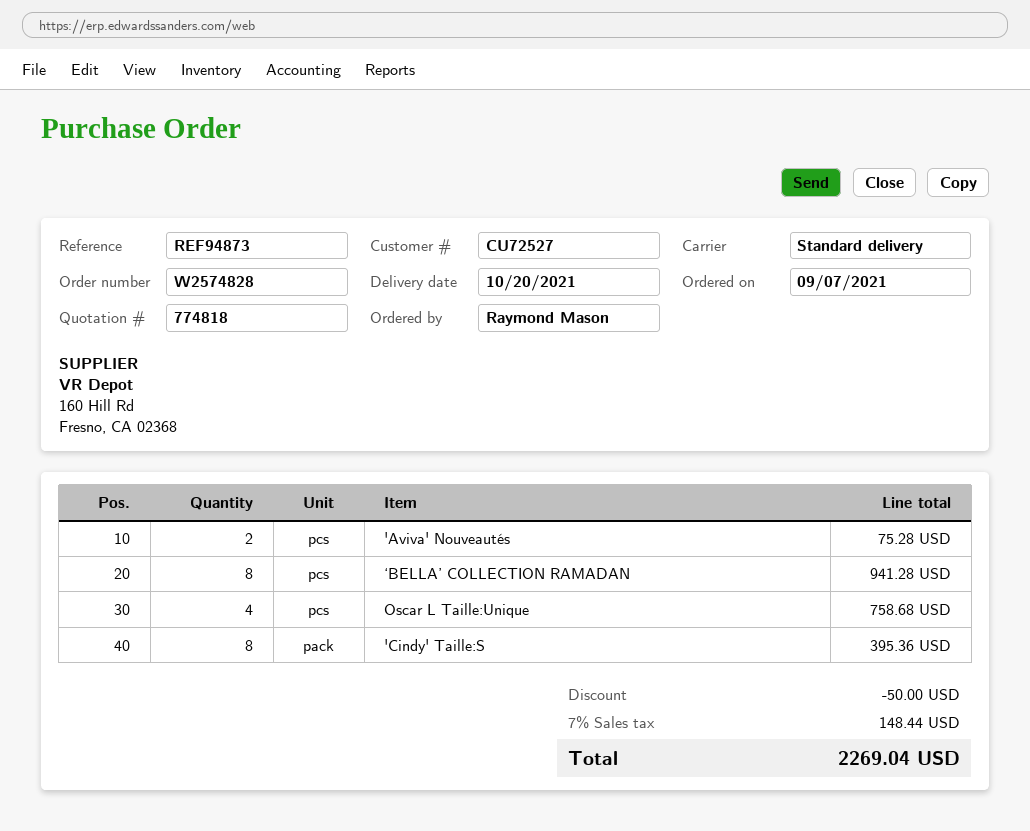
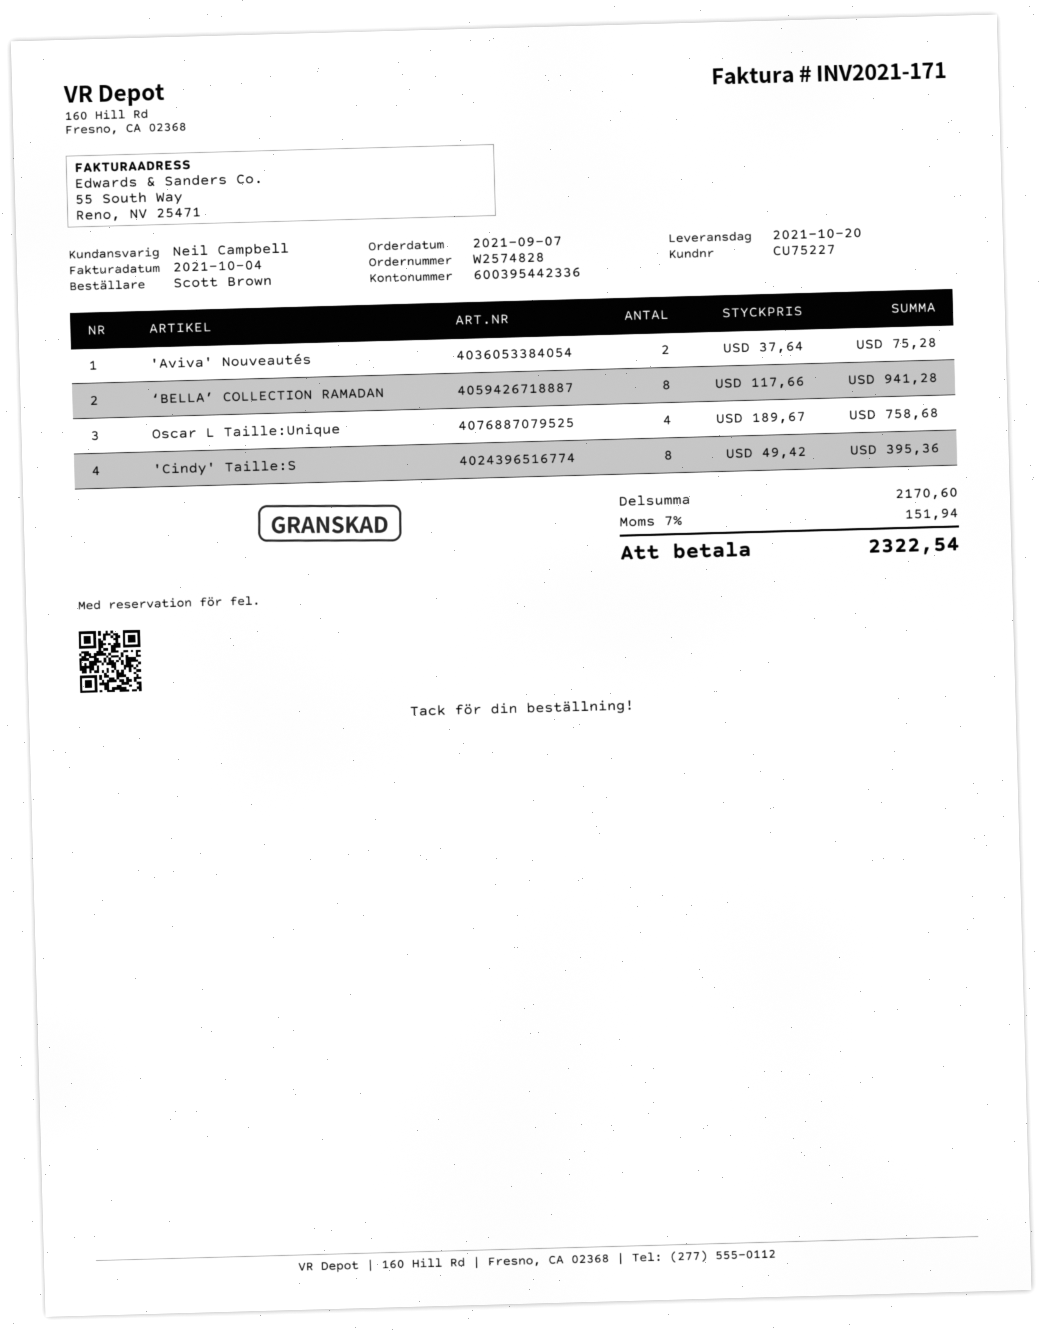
customer number: CU72527 -> CU75227
ordered by: Raymond Mason -> Scott Brown
discount: 50.00 -> none
tax: 7% = 148.44 -> 7% = 151.94
total: 2269.04 -> 2322.54

